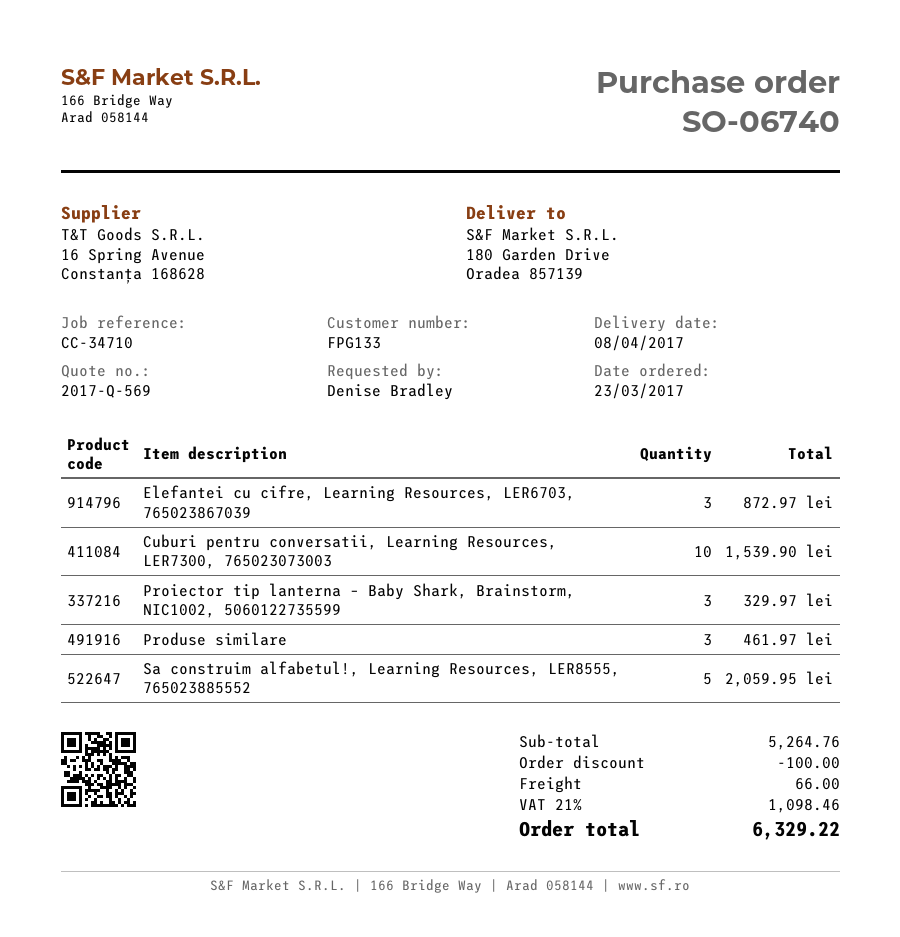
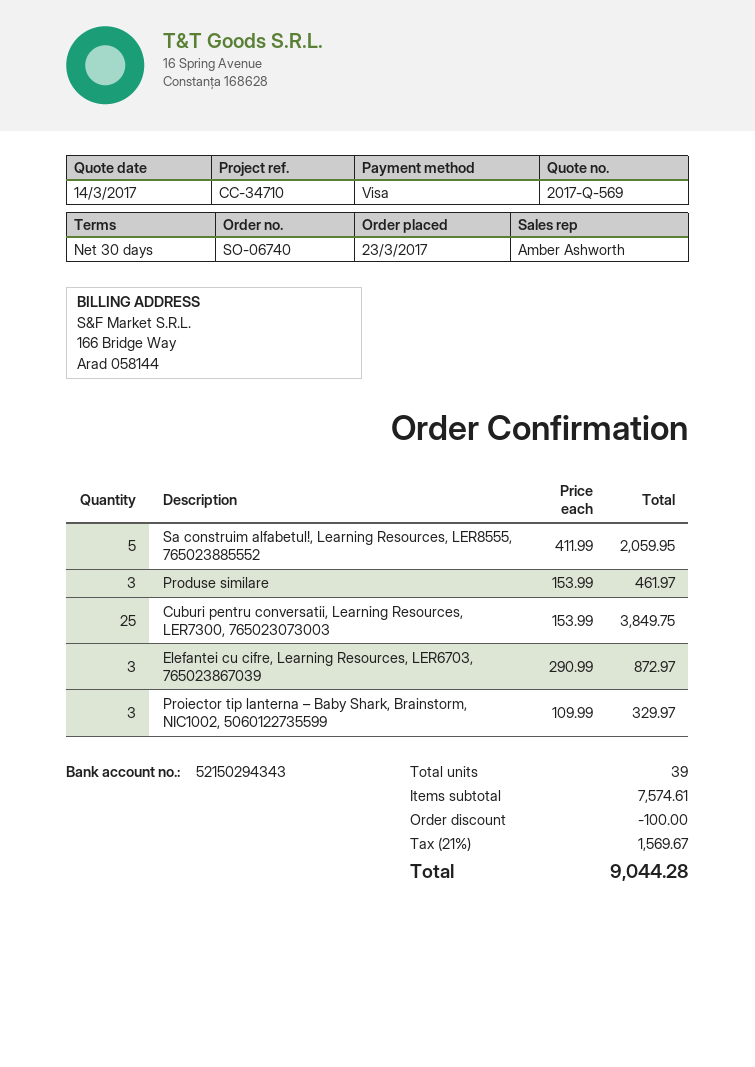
Cuburi pentru conversatii, Learning Resources, LER7300, 765023073003: 10 for 1539.90 -> 25 for 3849.75
subtotal: 5264.76 -> 7574.61
shipping: 66.00 -> none
tax: 21% = 1098.46 -> 21% = 1569.67
total: 6329.22 -> 9044.28

